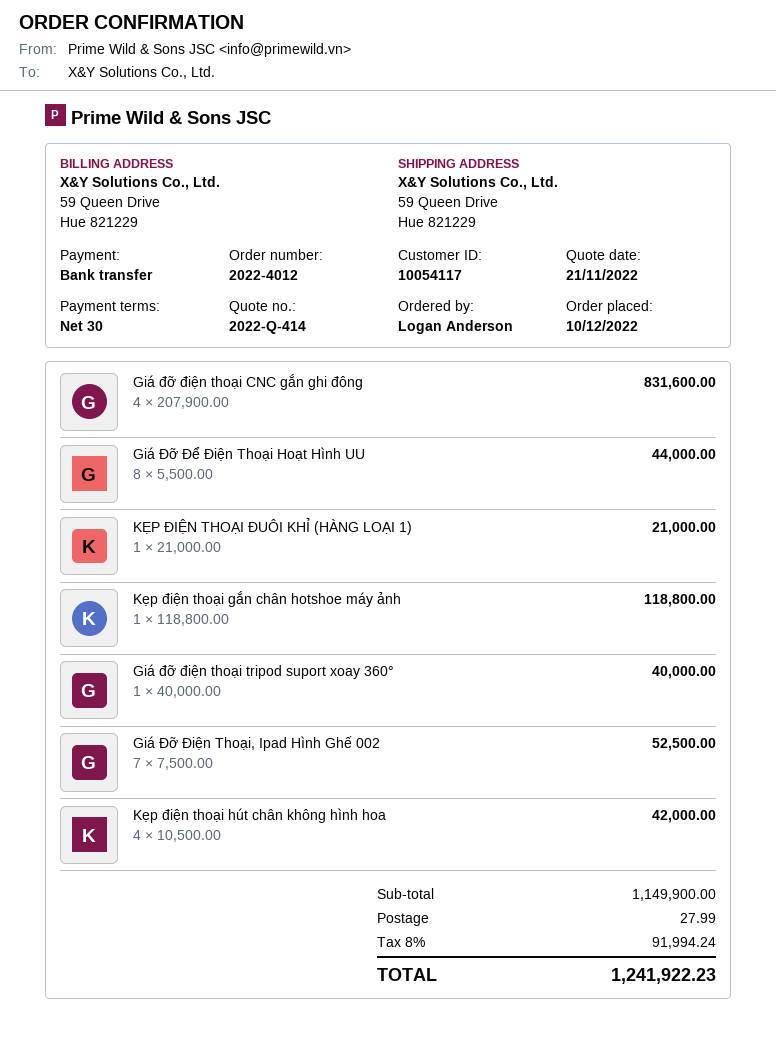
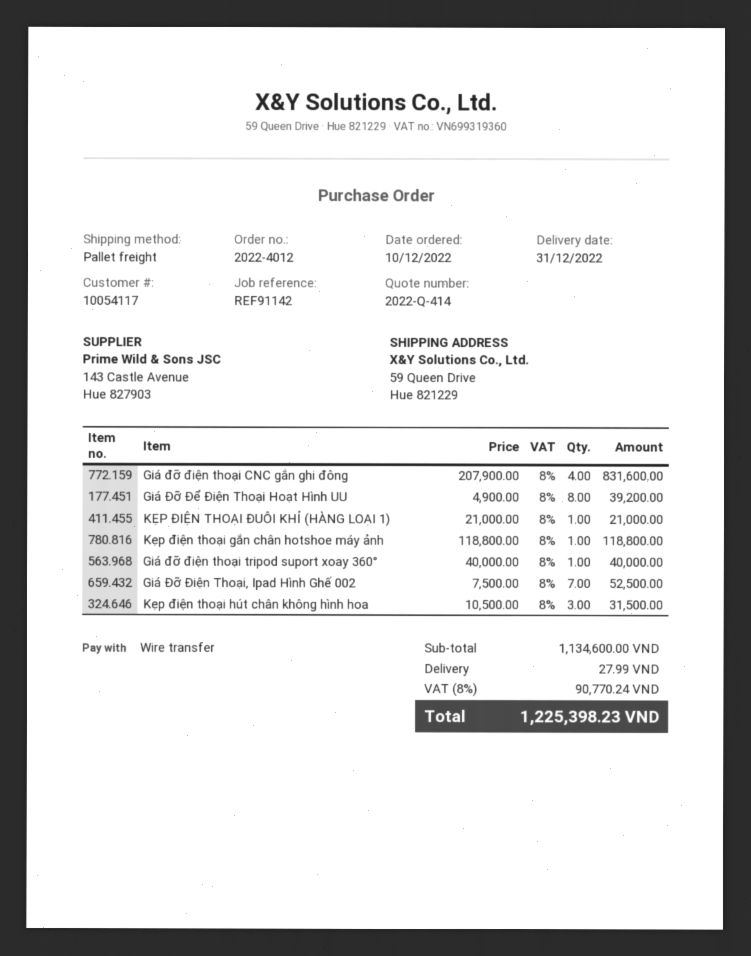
Giá Đỡ Để Điện Thoại Hoạt Hình UU: 8 x 5500.00 = 44000.00 -> 8 x 4900.00 = 39200.00
Kẹp điện thoại hút chân không hình hoa: 4 x 10500.00 = 42000.00 -> 3 x 10500.00 = 31500.00
subtotal: 1149900.00 -> 1134600.00
tax: 8% = 91994.24 -> 8% = 90770.24
total: 1241922.23 -> 1225398.23

